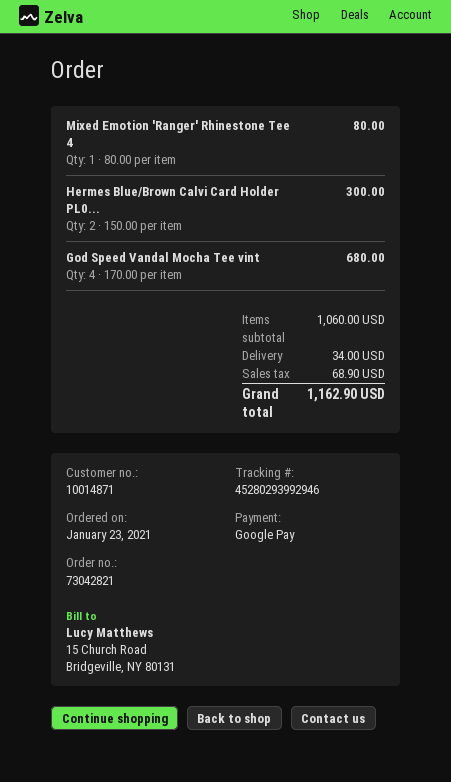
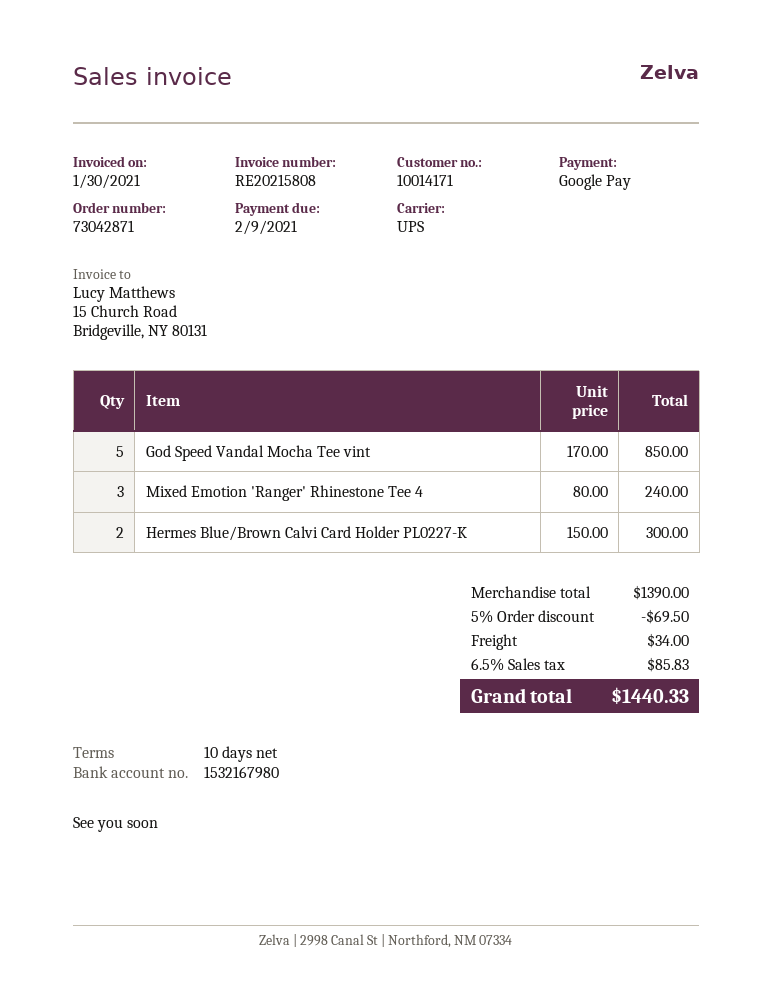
order number: 73042821 -> 73042871
customer number: 10014871 -> 10014171
Mixed Emotion 'Ranger' Rhinestone Tee 4: 1 x 80.00 = 80.00 -> 3 x 80.00 = 240.00
God Speed Vandal Mocha Tee vint: 4 x 170.00 = 680.00 -> 5 x 170.00 = 850.00
subtotal: 1060.00 -> 1390.00
discount: none -> 5% = 69.50
tax: 68.90 -> 85.83
total: 1162.90 -> 1440.33

